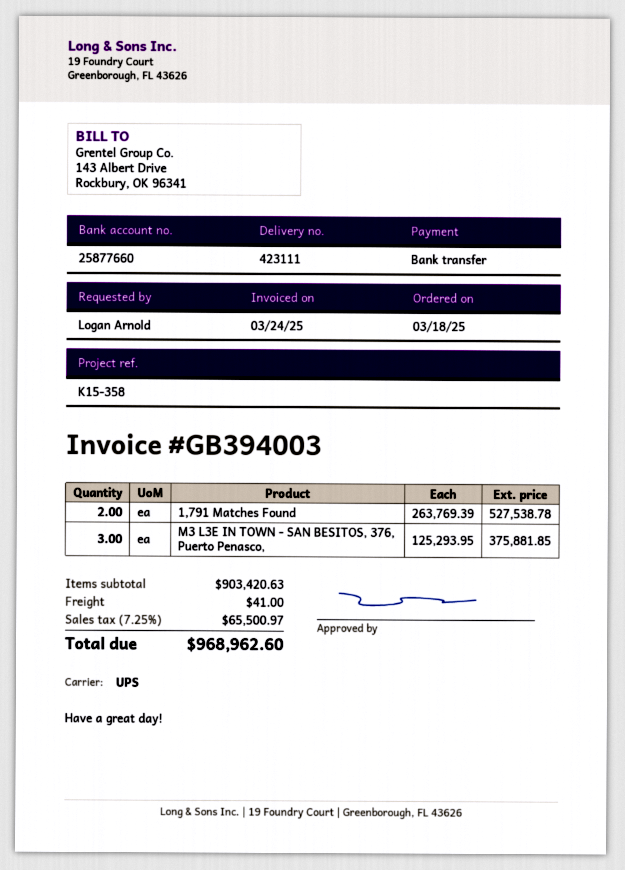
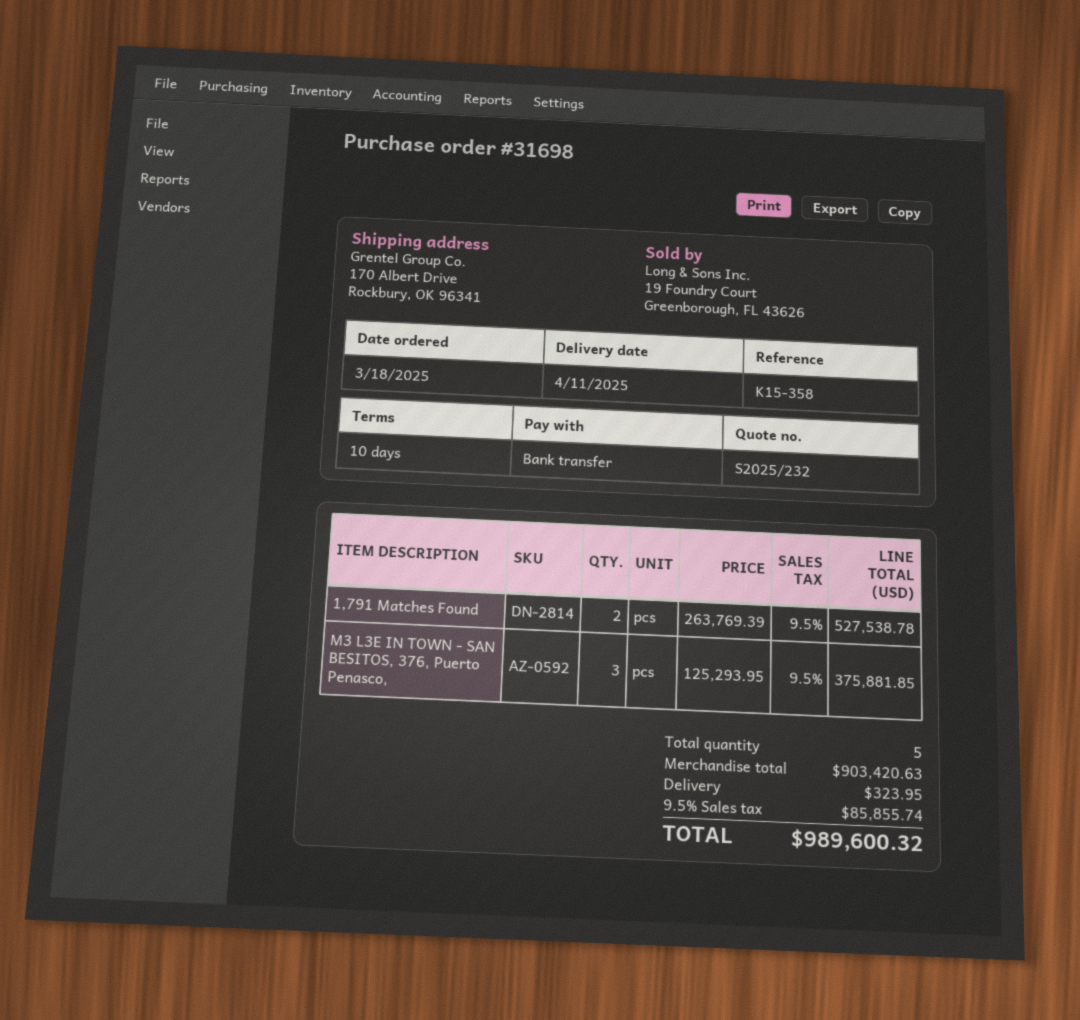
shipping: 41.00 -> 323.95
tax: 7.25% = 65500.97 -> 9.5% = 85855.74
total: 968962.60 -> 989600.32

